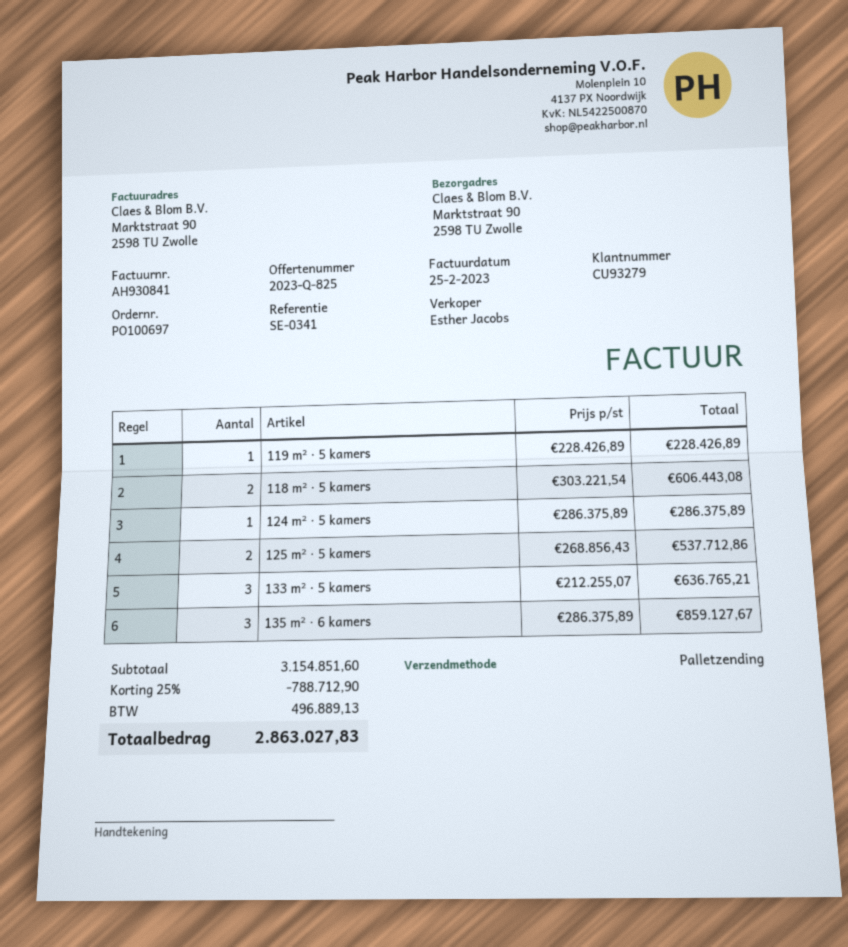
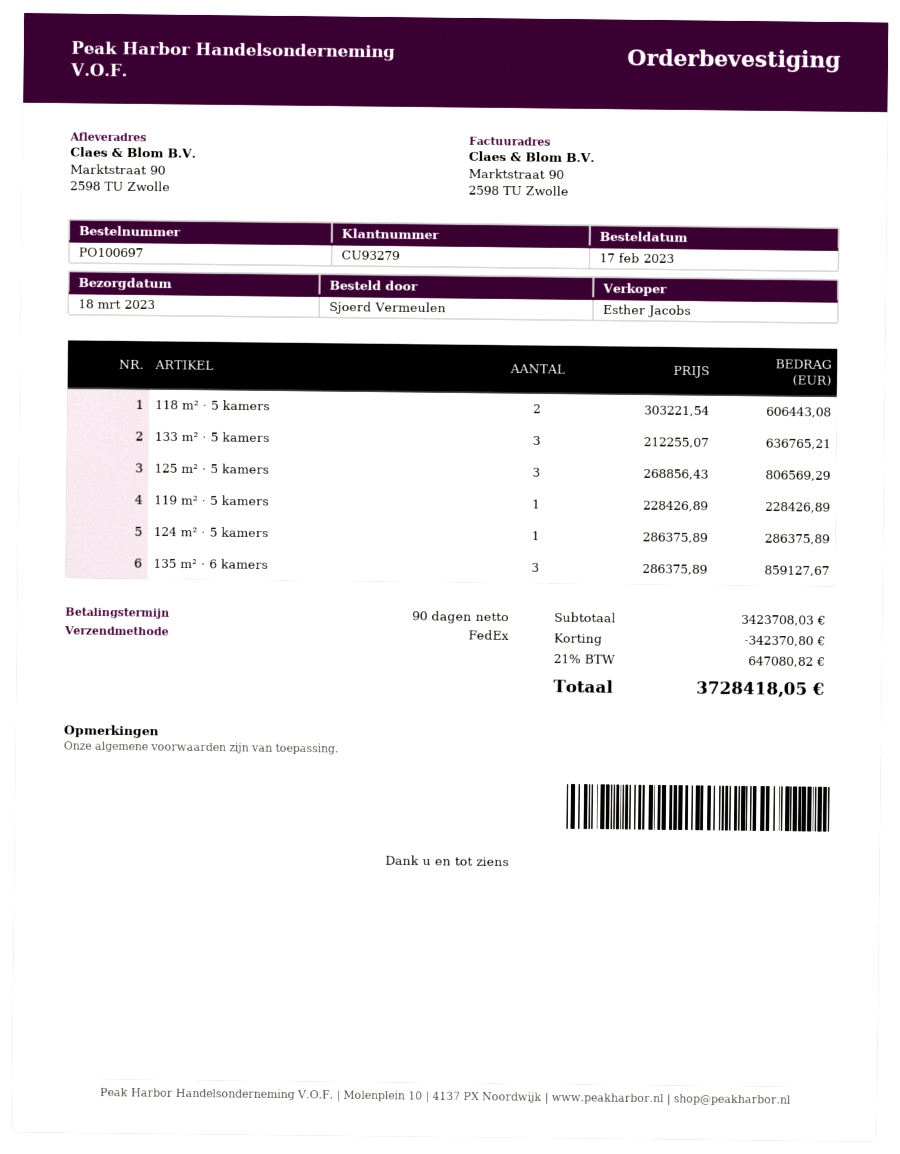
shipping method: pallet freight -> FedEx
125 m² · 5 kamers: 2 x 268856.43 = 537712.86 -> 3 x 268856.43 = 806569.29
subtotal: 3154851.60 -> 3423708.03
discount: 788712.90 -> 342370.80
tax: 496889.13 -> 647080.82
total: 2863027.83 -> 3728418.05

